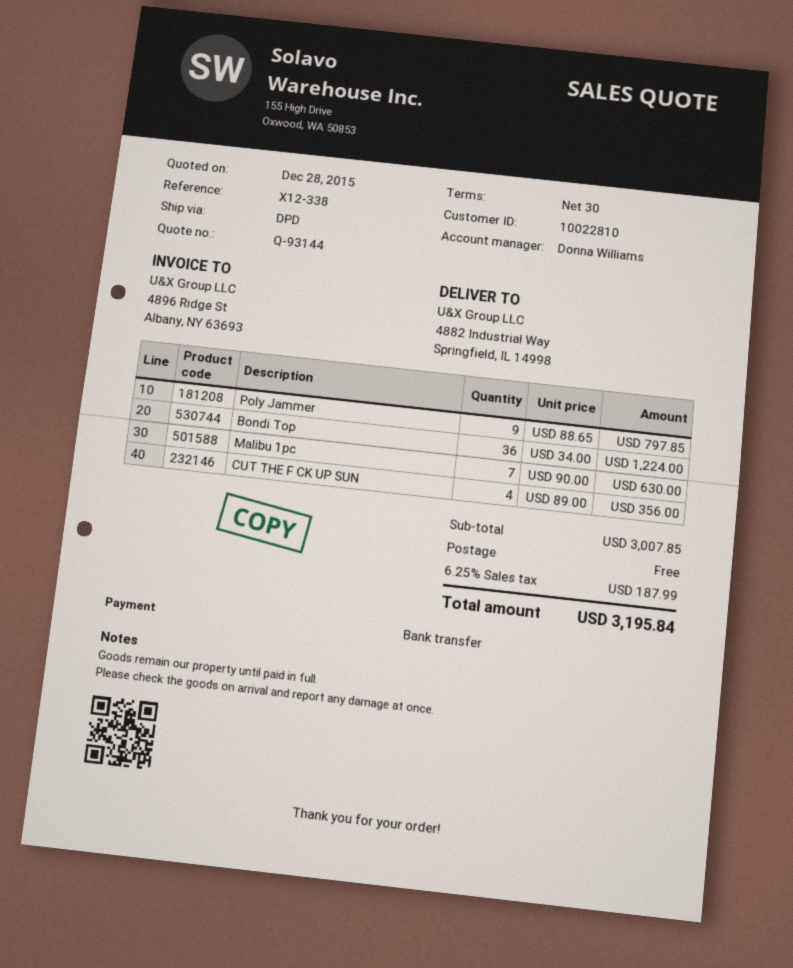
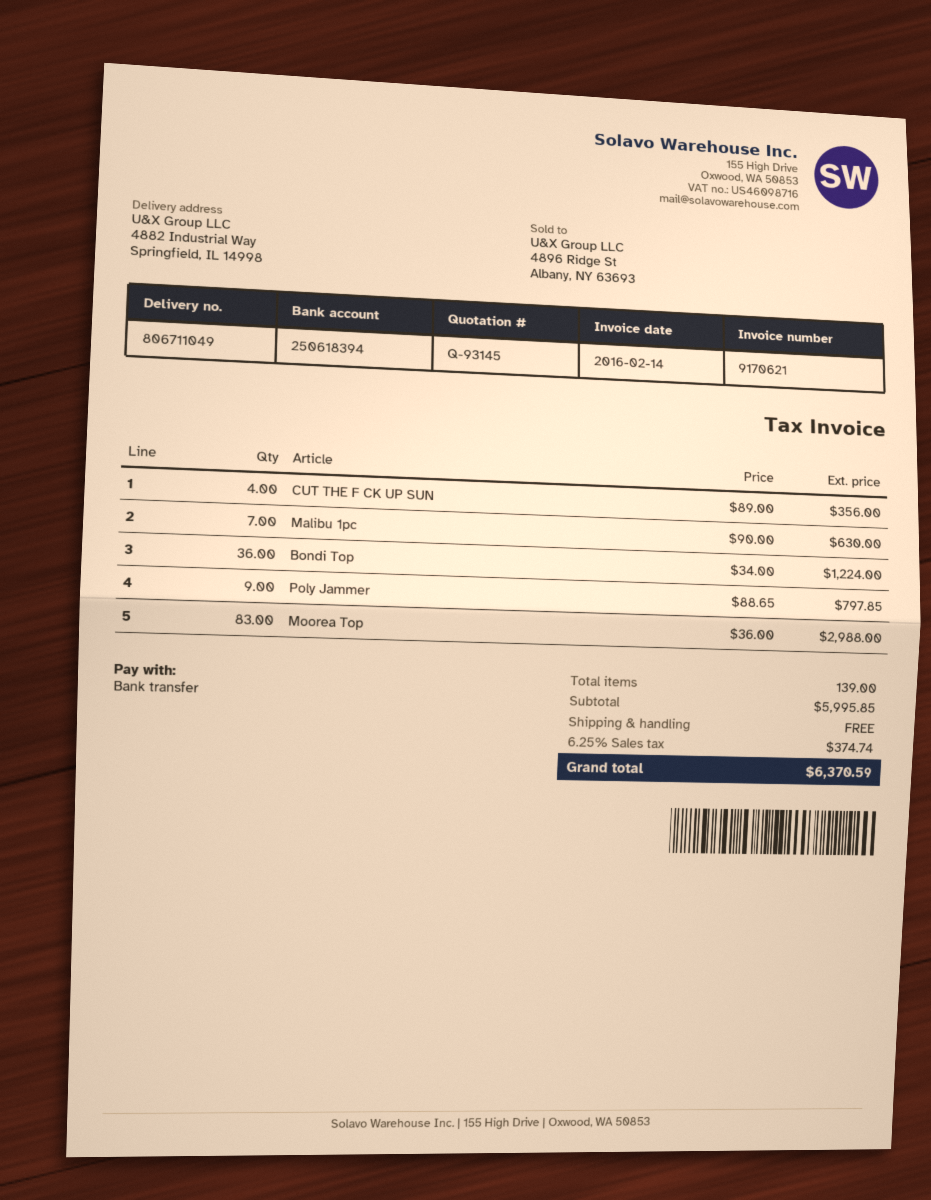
quote number: Q-93144 -> Q-93145
Moorea Top: none -> 83 x 36.00 = 2988.00
subtotal: 3007.85 -> 5995.85
tax: 6.25% = 187.99 -> 6.25% = 374.74
total: 3195.84 -> 6370.59

